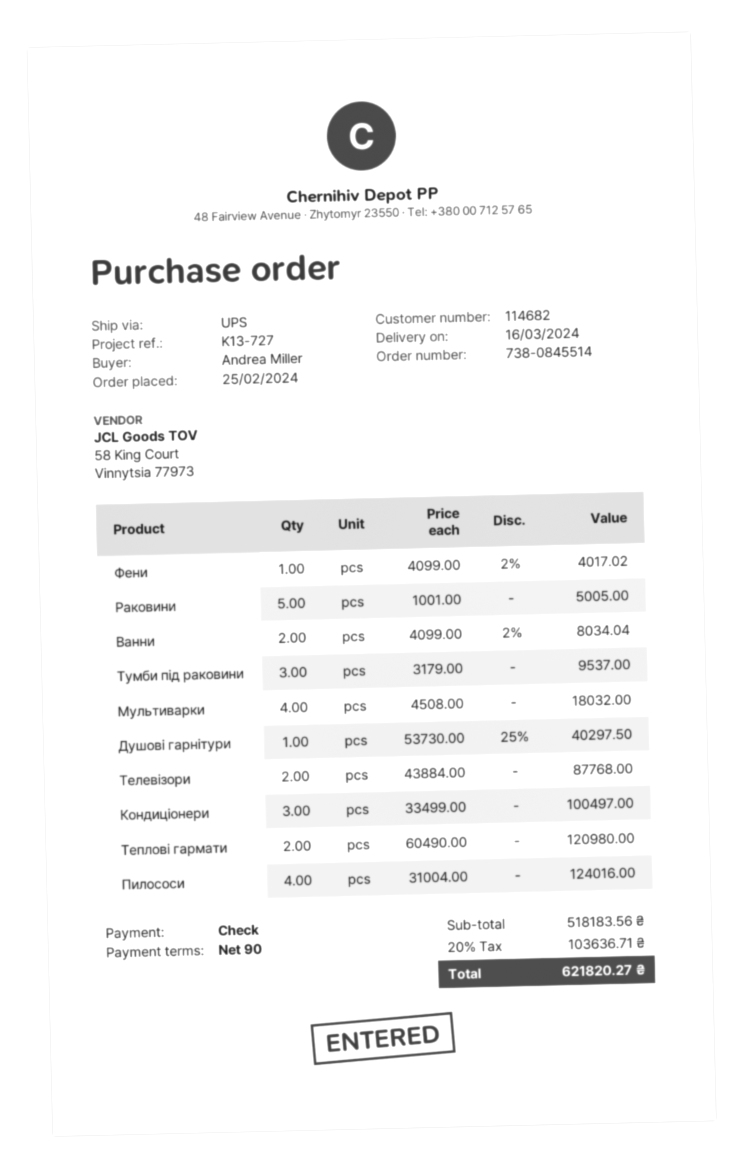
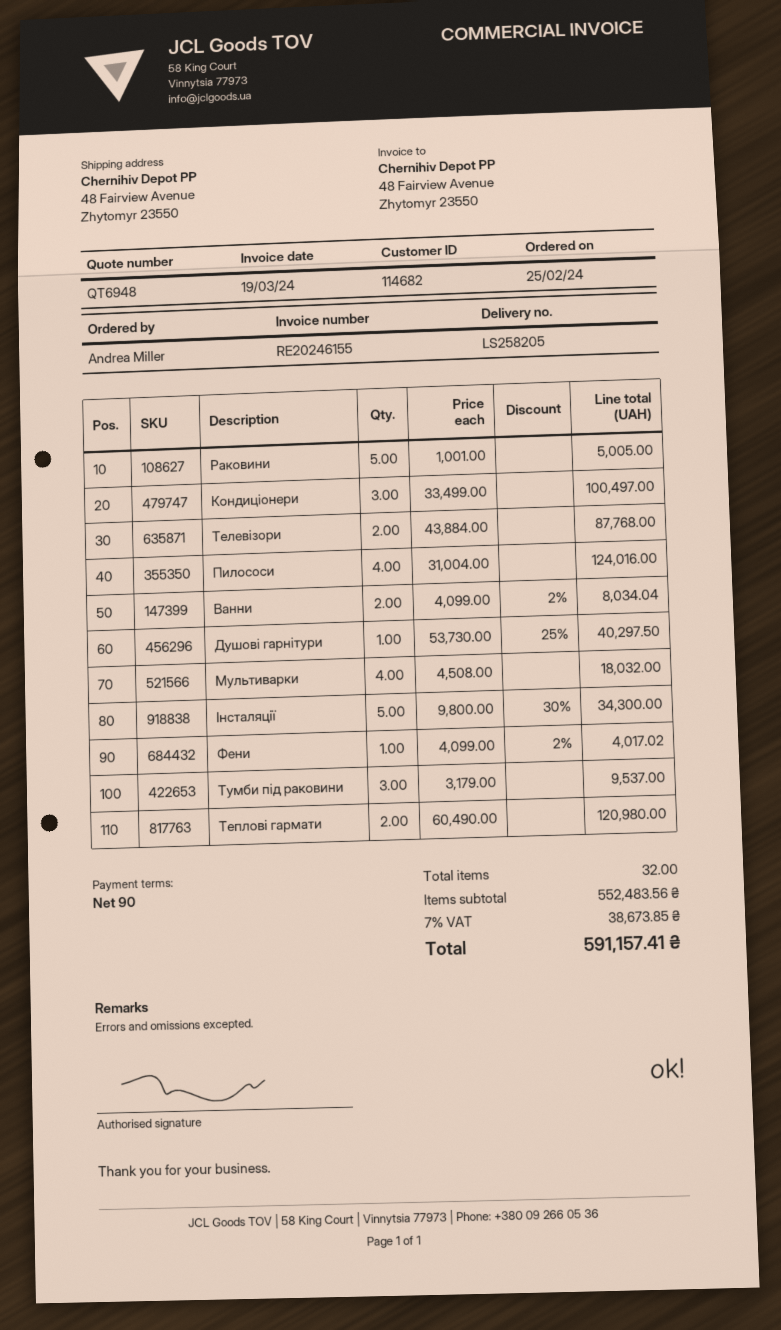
Інсталяції: none -> 5 x 9800.00 - 30% = 34300.00
subtotal: 518183.56 -> 552483.56
tax: 20% = 103636.71 -> 7% = 38673.85
total: 621820.27 -> 591157.41

